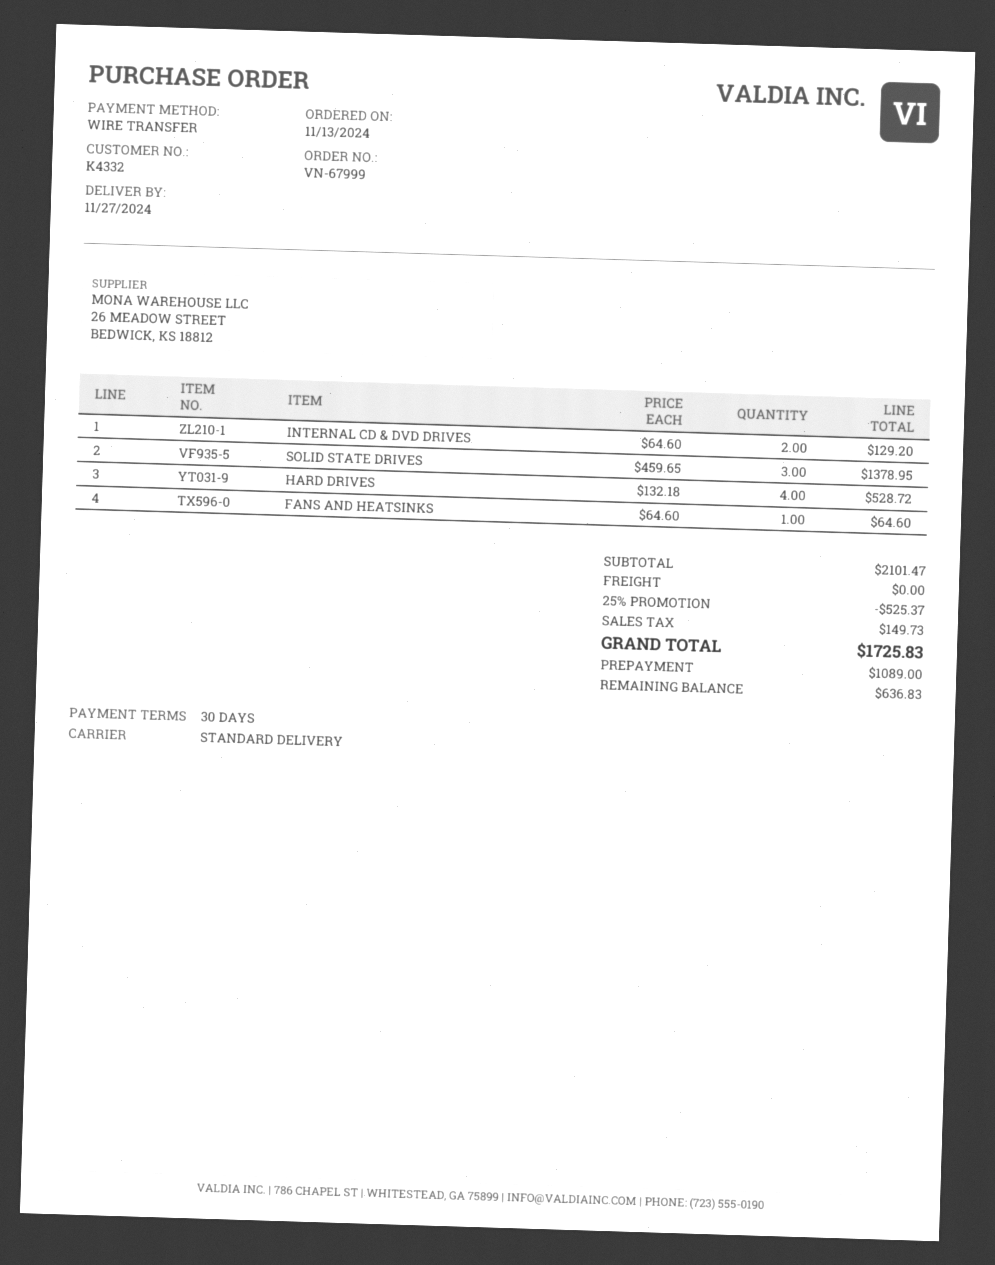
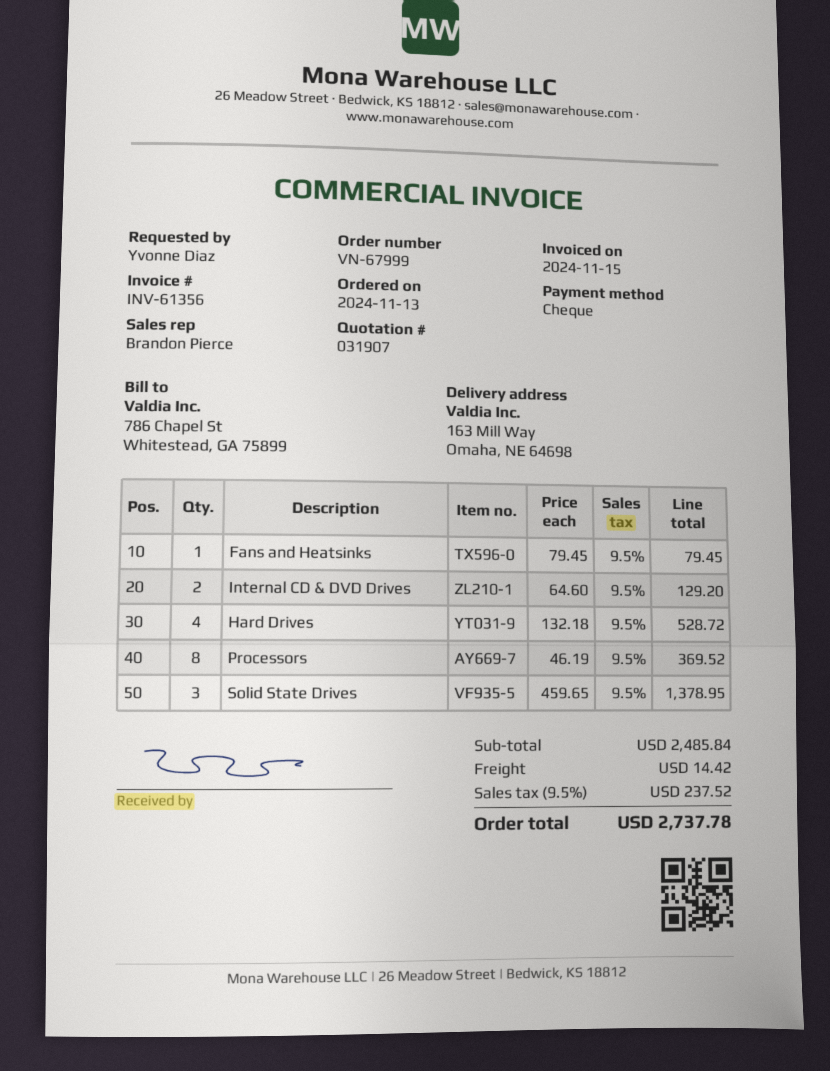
payment method: bank transfer -> cheque
FANS AND HEATSINKS: 1 x 64.60 = 64.60 -> 1 x 79.45 = 79.45
Processors: none -> 8 x 46.19 = 369.52
subtotal: 2101.47 -> 2485.84
discount: 25% = 525.37 -> none
shipping: 0.00 -> 14.42
tax: 149.73 -> 237.52
total: 1725.83 -> 2737.78

